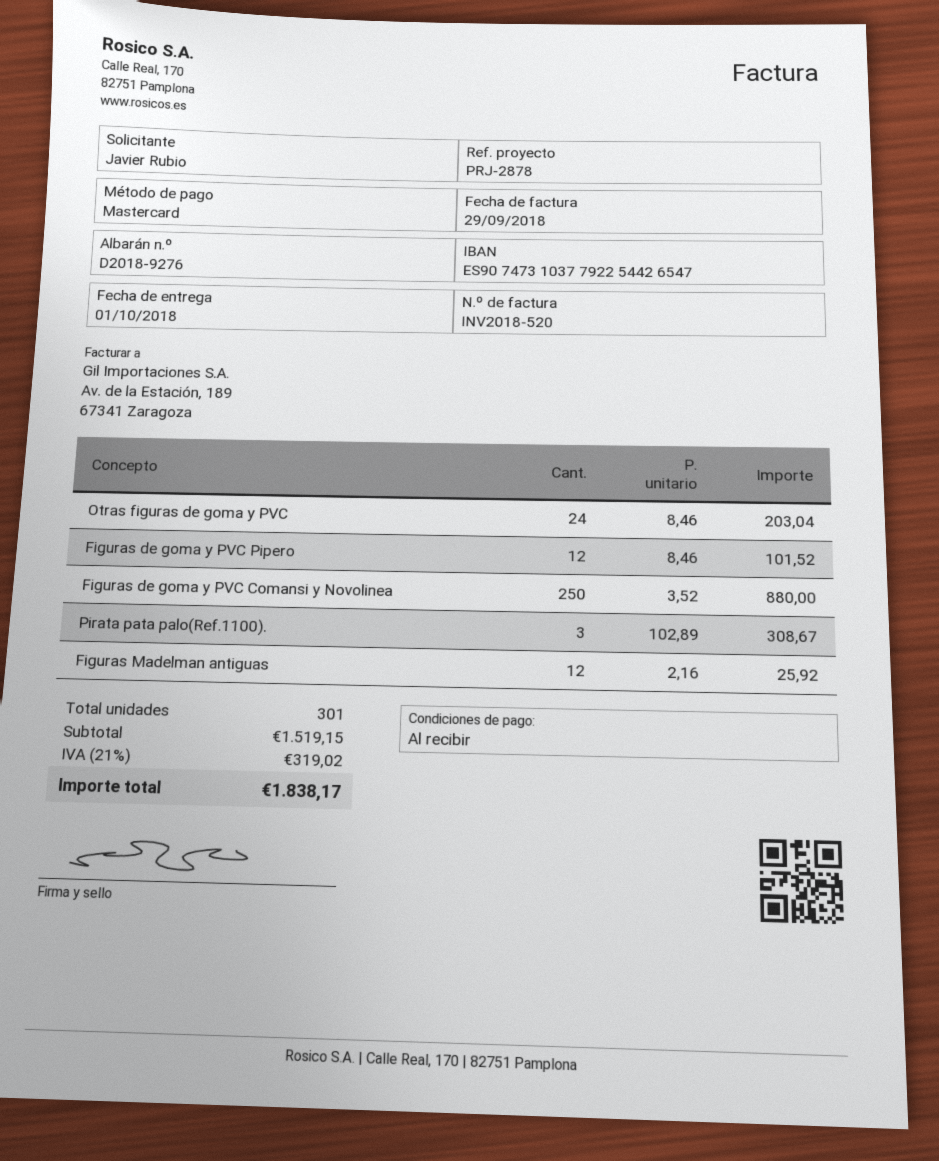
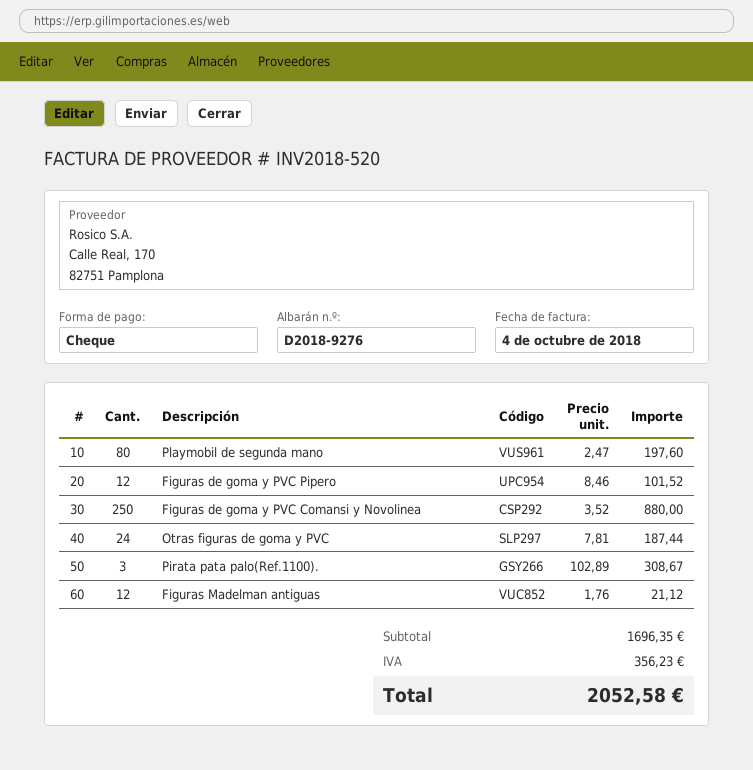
invoice date: 2018-09-29 -> 2018-10-04
payment method: Mastercard -> cheque
Otras figuras de goma y PVC: 24 x 8.46 = 203.04 -> 24 x 7.81 = 187.44
Figuras Madelman antiguas: 12 x 2.16 = 25.92 -> 12 x 1.76 = 21.12
Playmobil de segunda mano: none -> 80 x 2.47 = 197.60
subtotal: 1519.15 -> 1696.35
tax: 319.02 -> 356.23
total: 1838.17 -> 2052.58

